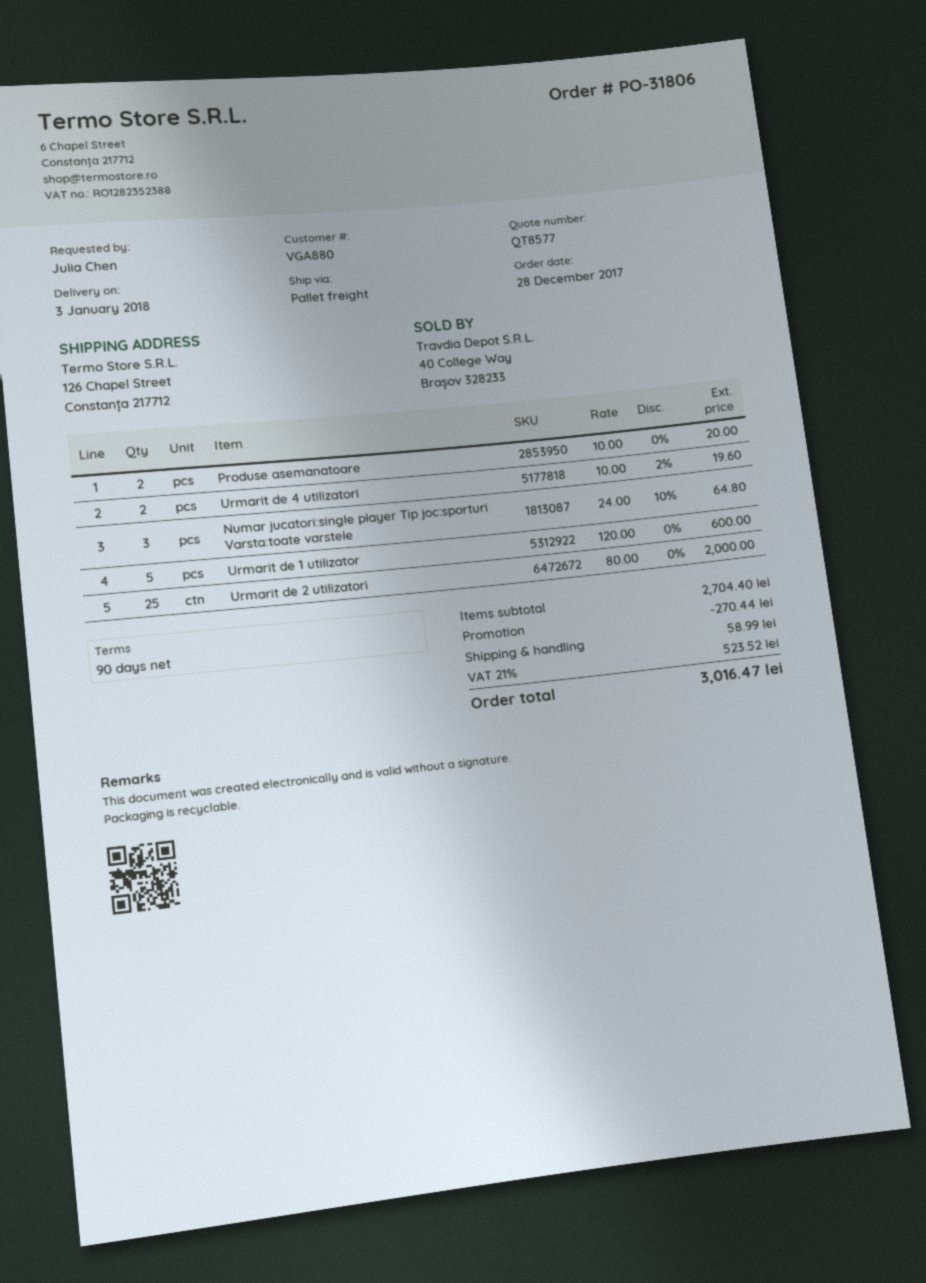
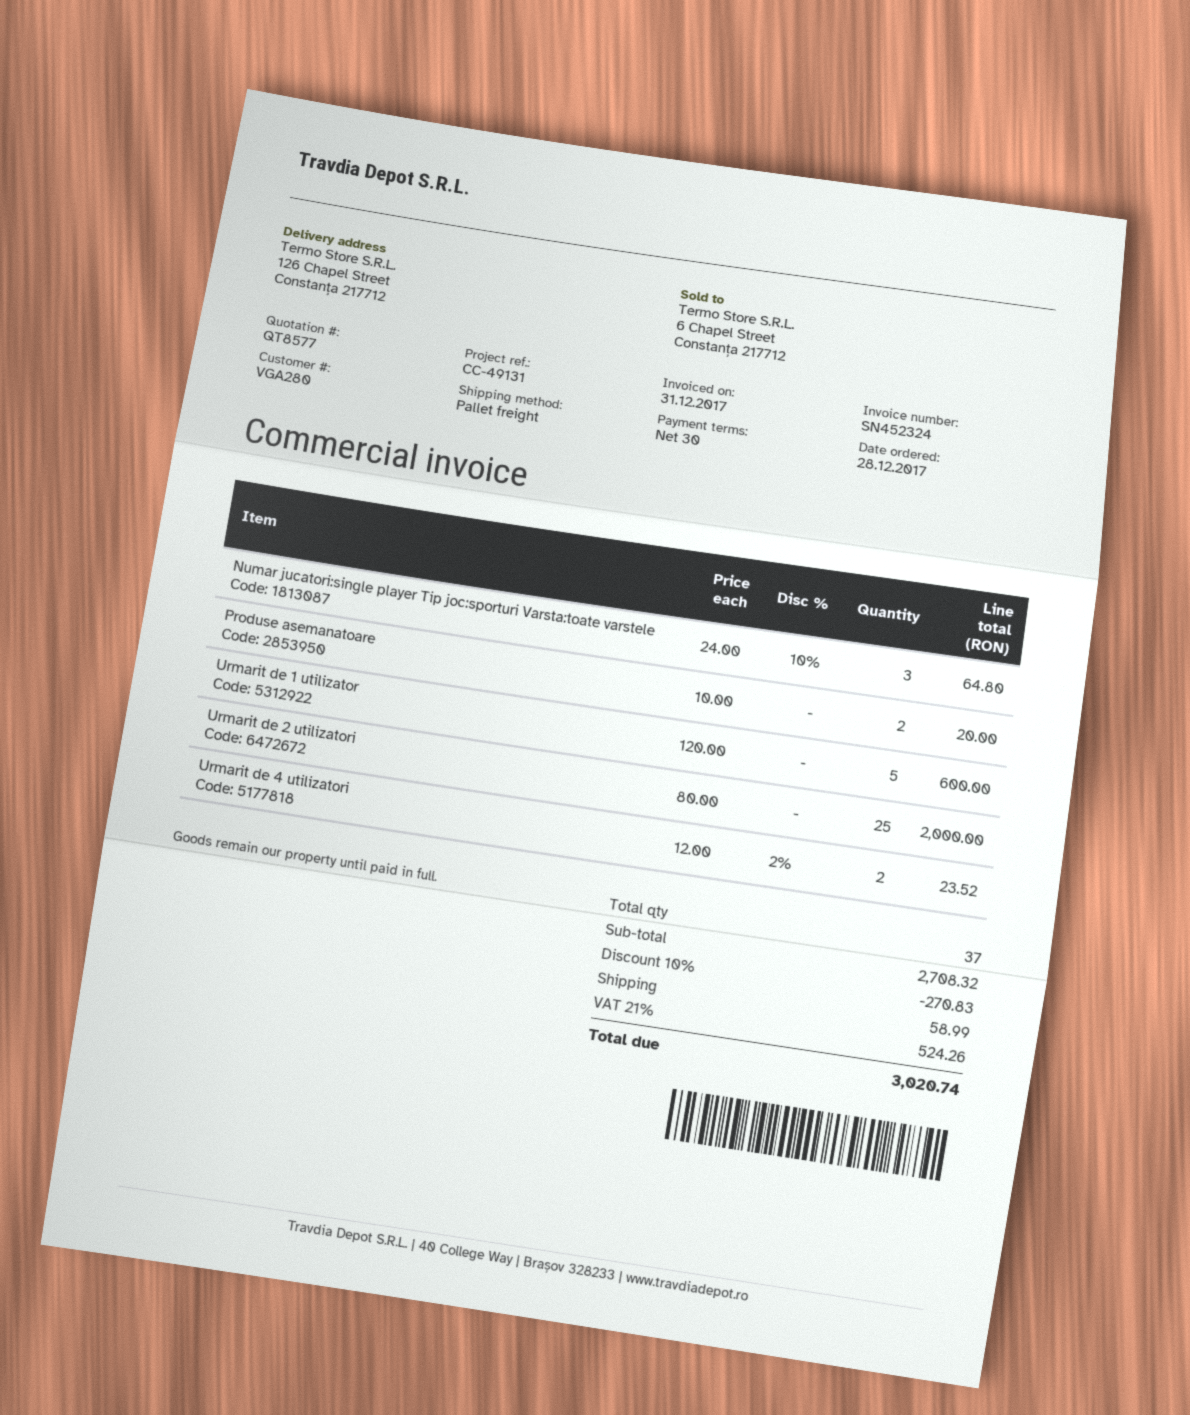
payment terms: 90 days -> 30 days
customer number: VGA880 -> VGA280
Urmarit de 4 utilizatori: 2 x 10.00 - 2% = 19.60 -> 2 x 12.00 - 2% = 23.52
subtotal: 2704.40 -> 2708.32
discount: 270.44 -> 270.83
tax: 21% = 523.52 -> 21% = 524.26
total: 3016.47 -> 3020.74

